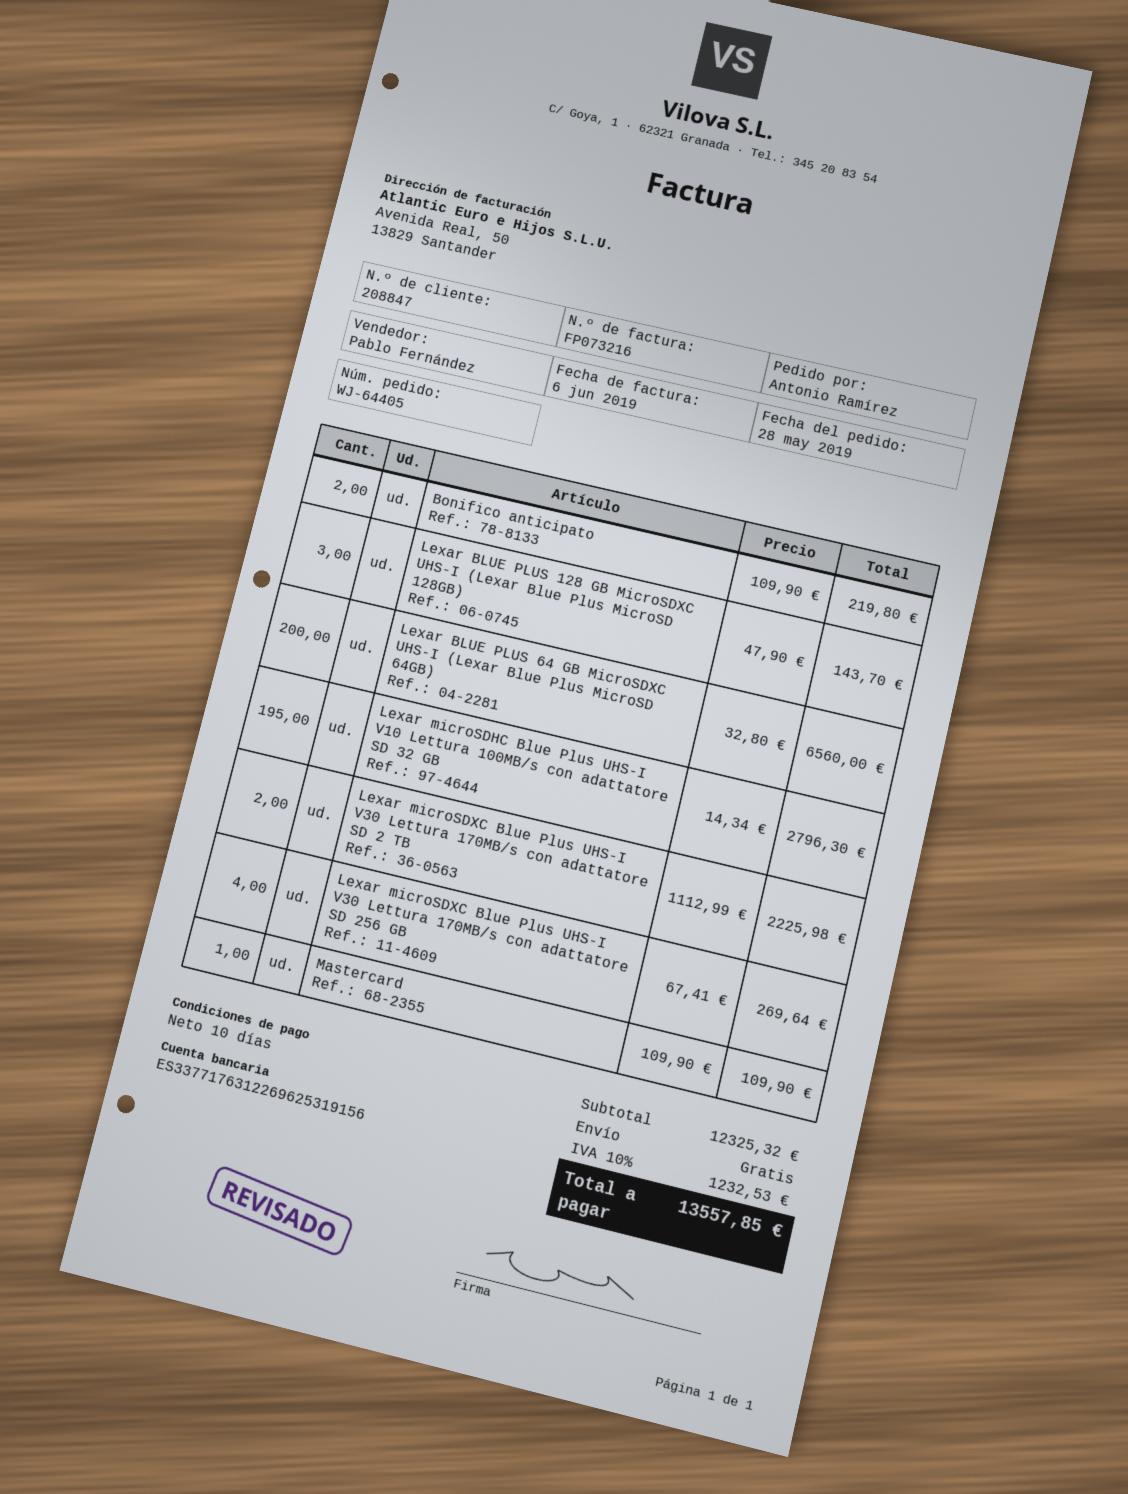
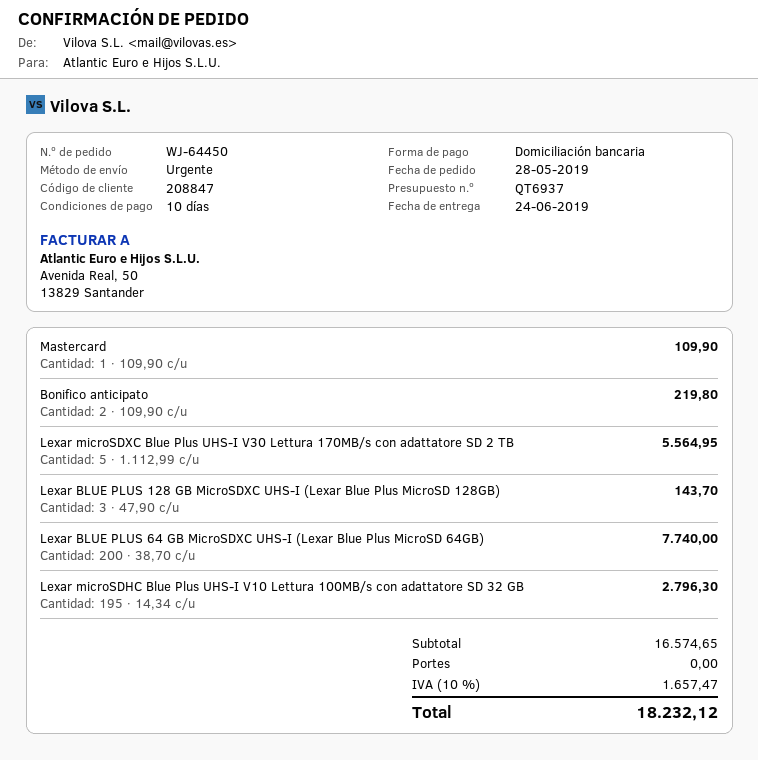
order number: WJ-64405 -> WJ-64450
Lexar BLUE PLUS 64 GB MicroSDXC UHS-I (Lexar Blue Plus MicroSD 64GB): 200 x 32.80 = 6560.00 -> 200 x 38.70 = 7740.00
Lexar microSDXC Blue Plus UHS-I V30 Lettura 170MB/s con adattatore SD 2 TB: 2 x 1112.99 = 2225.98 -> 5 x 1112.99 = 5564.95
Lexar microSDXC Blue Plus UHS-I V30 Lettura 170MB/s con adattatore SD 256 GB: 4 x 67.41 = 269.64 -> none
subtotal: 12325.32 -> 16574.65
tax: 10% = 1232.53 -> 10% = 1657.47
total: 13557.85 -> 18232.12

